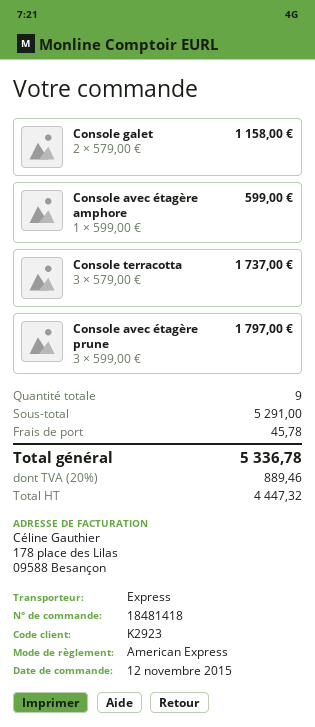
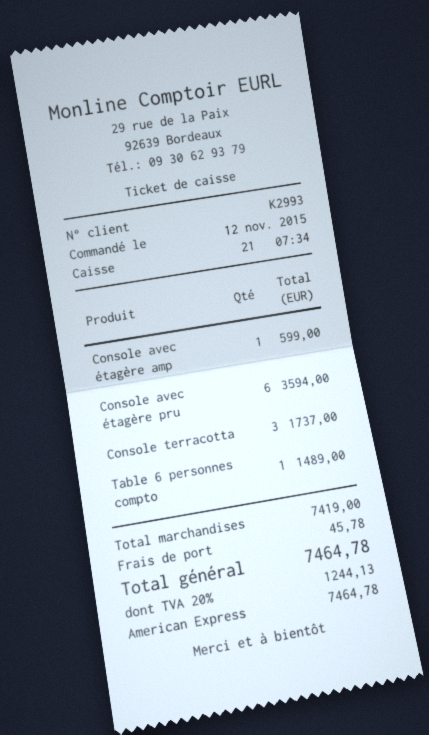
customer number: K2923 -> K2993
Console galet: 2 for 1158.00 -> none
Console avec étagère prune: 3 for 1797.00 -> 6 for 3594.00
Table 6 personnes compto: none -> 1 for 1489.00
subtotal: 5291.00 -> 7419.00
tax: 20% = 889.46 -> 20% = 1244.13
total: 5336.78 -> 7464.78

